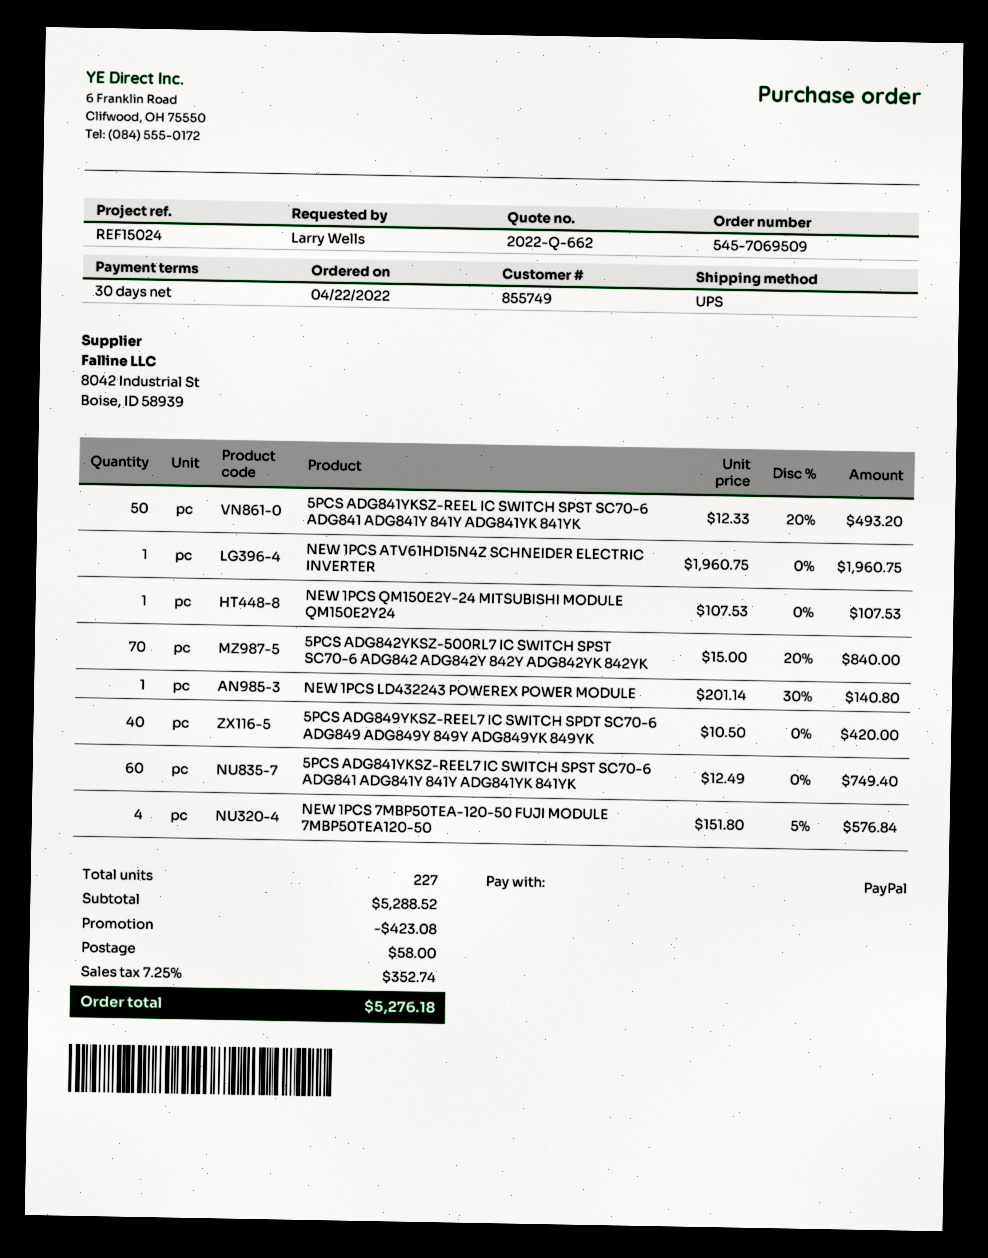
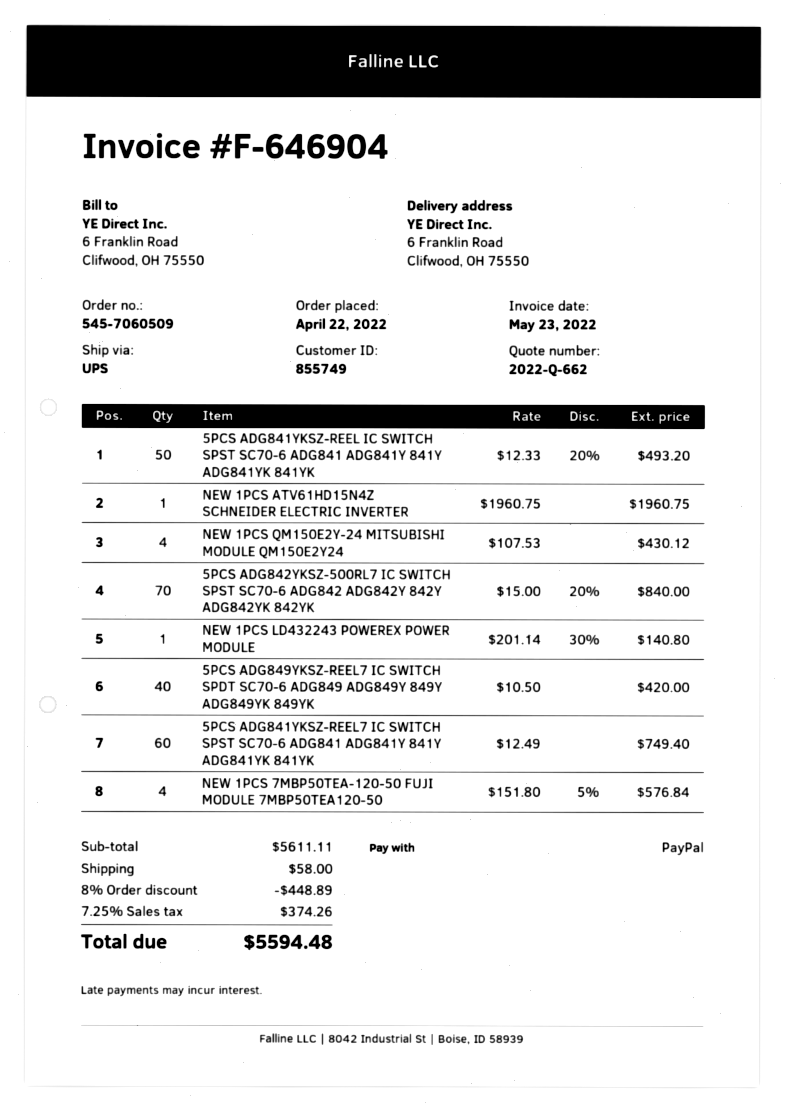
order number: 545-7069509 -> 545-7060509
NEW 1PCS QM150E2Y-24 MITSUBISHI MODULE QM150E2Y24: 1 x 107.53 = 107.53 -> 4 x 107.53 = 430.12
subtotal: 5288.52 -> 5611.11
discount: 423.08 -> 448.89
tax: 7.25% = 352.74 -> 7.25% = 374.26
total: 5276.18 -> 5594.48

